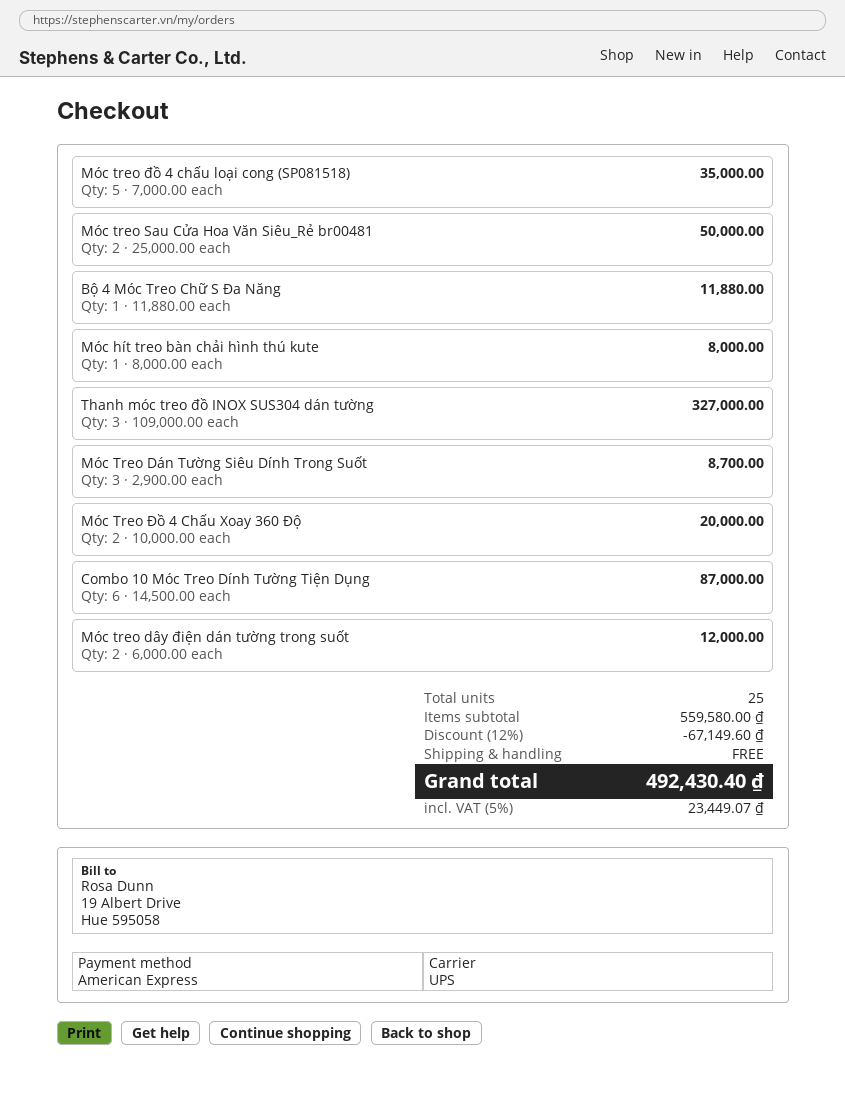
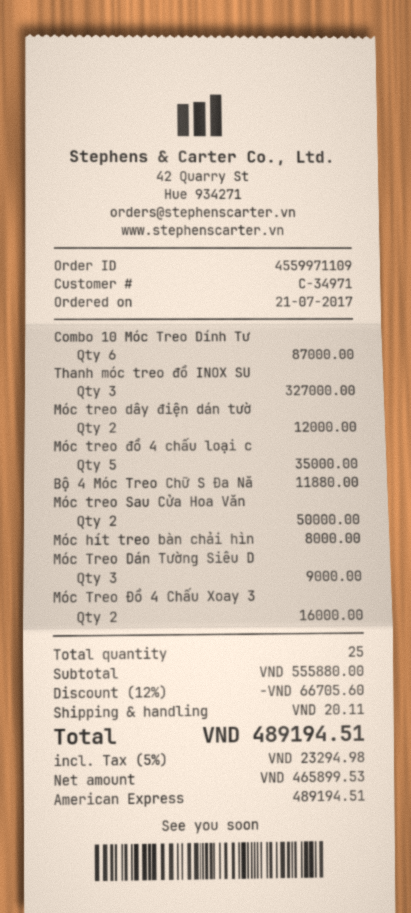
Móc Treo Dán Tường Siêu Dính Trong Suốt: 3 for 8700.00 -> 3 for 9000.00
Móc Treo Đồ 4 Chấu Xoay 360 Độ: 2 for 20000.00 -> 2 for 16000.00
subtotal: 559580.00 -> 555880.00
discount: 12% = 67149.60 -> 12% = 66705.60
shipping: 0.00 -> 20.11
tax: 5% = 23449.07 -> 5% = 23294.98
total: 492430.40 -> 489194.51

